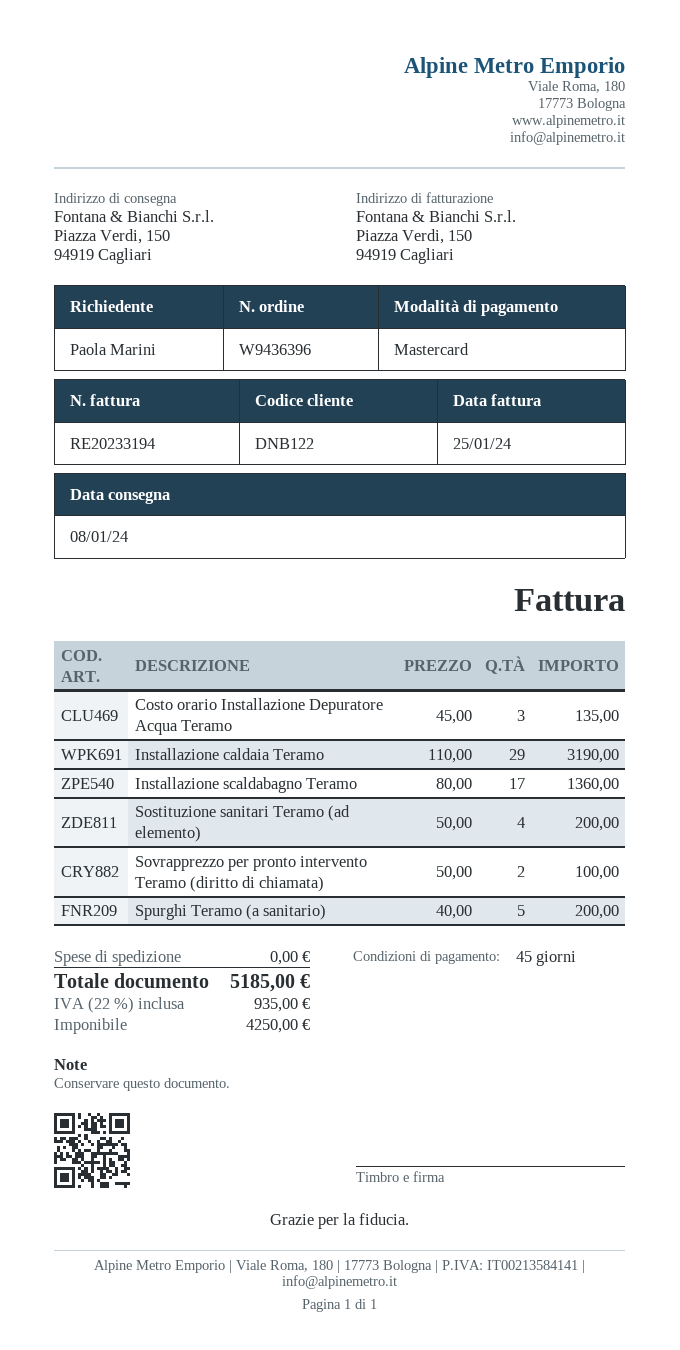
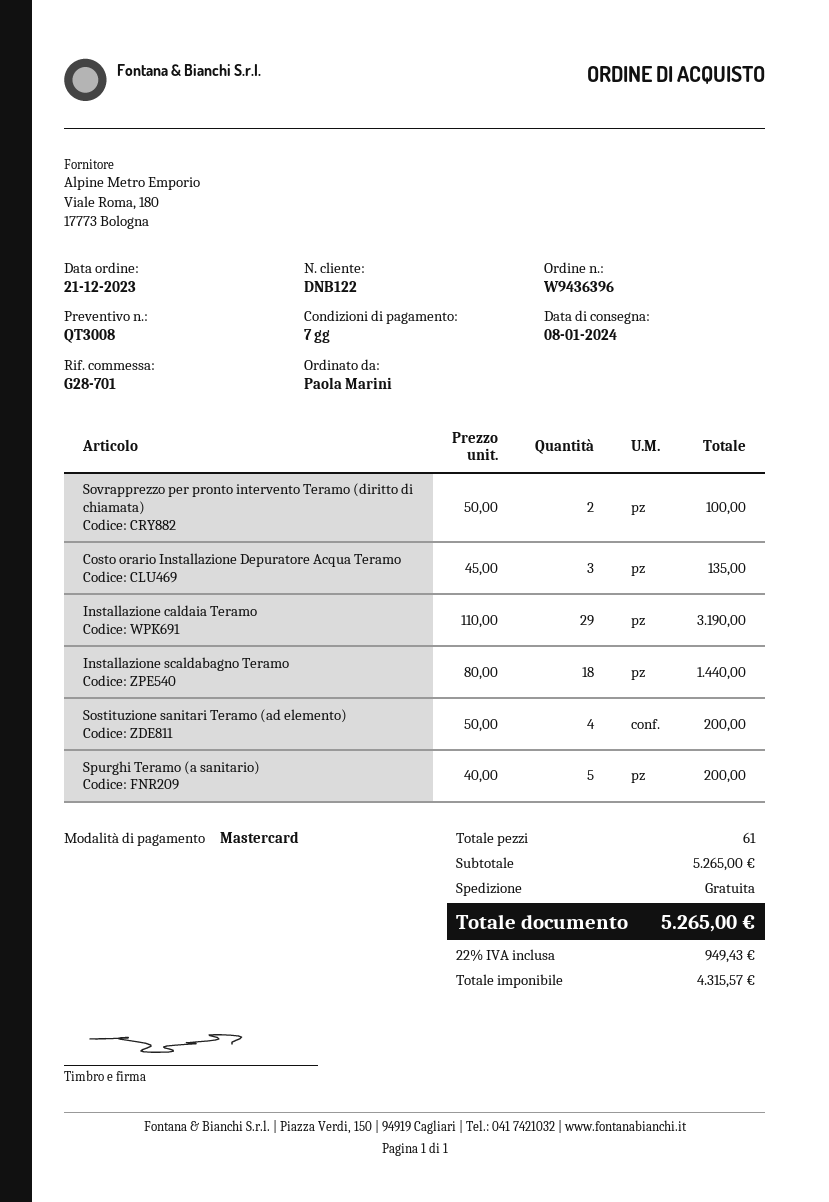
payment terms: 45 days -> 7 days
Installazione scaldabagno Teramo: 17 x 80.00 = 1360.00 -> 18 x 80.00 = 1440.00
net: 4250.00 -> 4315.57
tax: 22% = 935.00 -> 22% = 949.43
total: 5185.00 -> 5265.00

